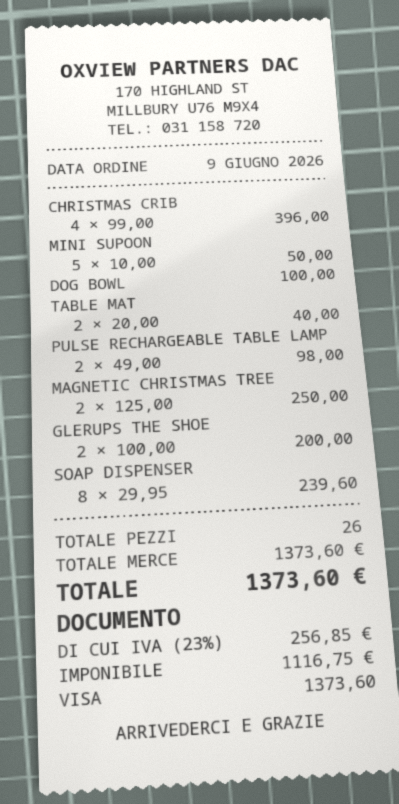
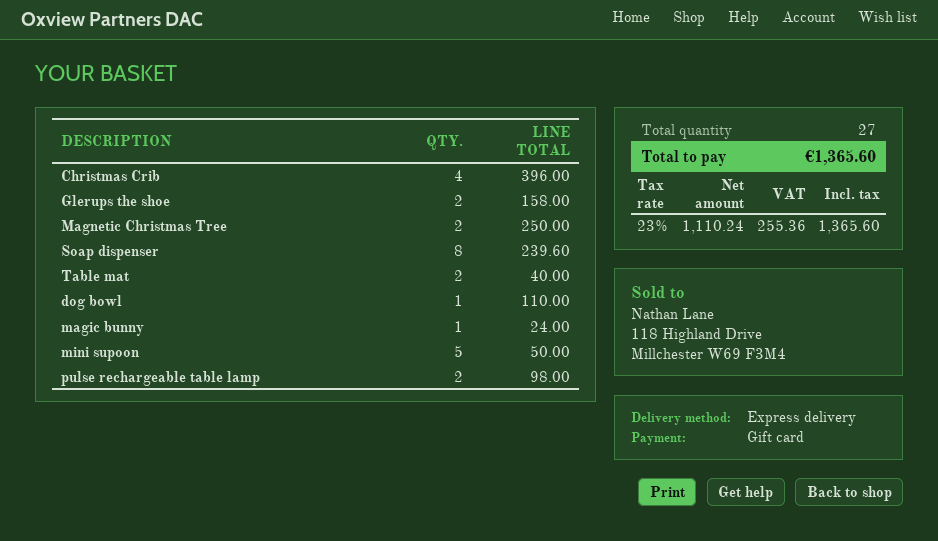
payment method: Visa -> gift card
DOG BOWL: 1 for 100.00 -> 1 for 110.00
GLERUPS THE SHOE: 2 for 200.00 -> 2 for 158.00
magic bunny: none -> 1 for 24.00
total quantity: 26 -> 27
net: 1116.75 -> 1110.24
tax: 23% = 256.85 -> 23% = 255.36
total: 1373.60 -> 1365.60

